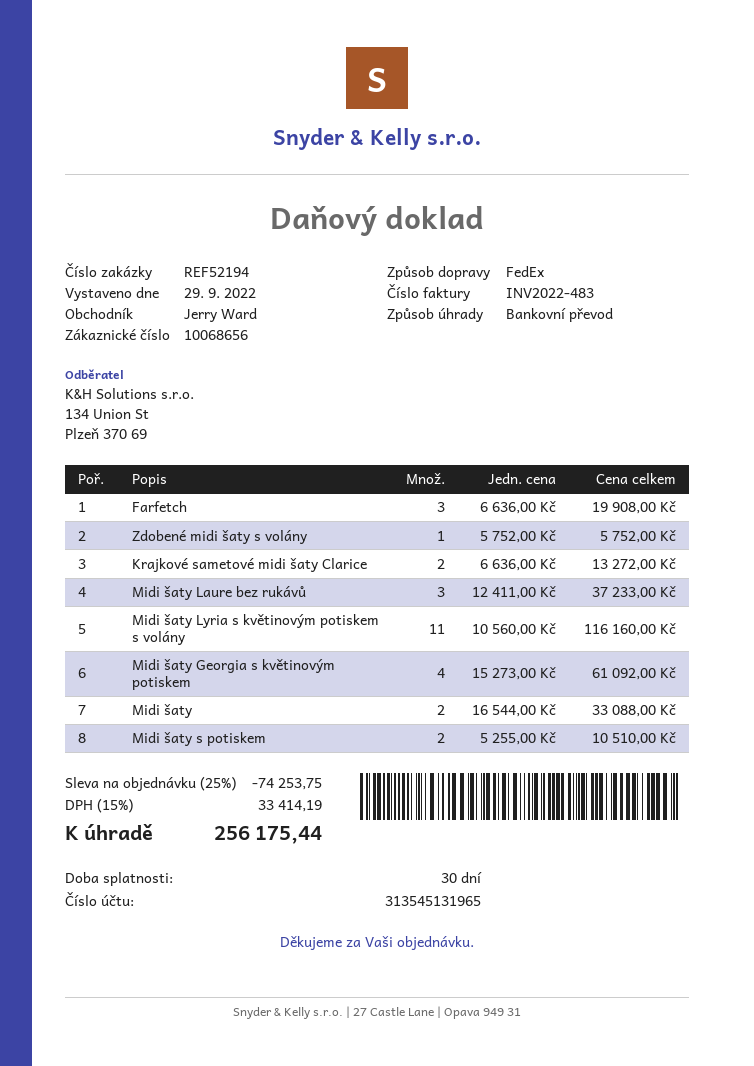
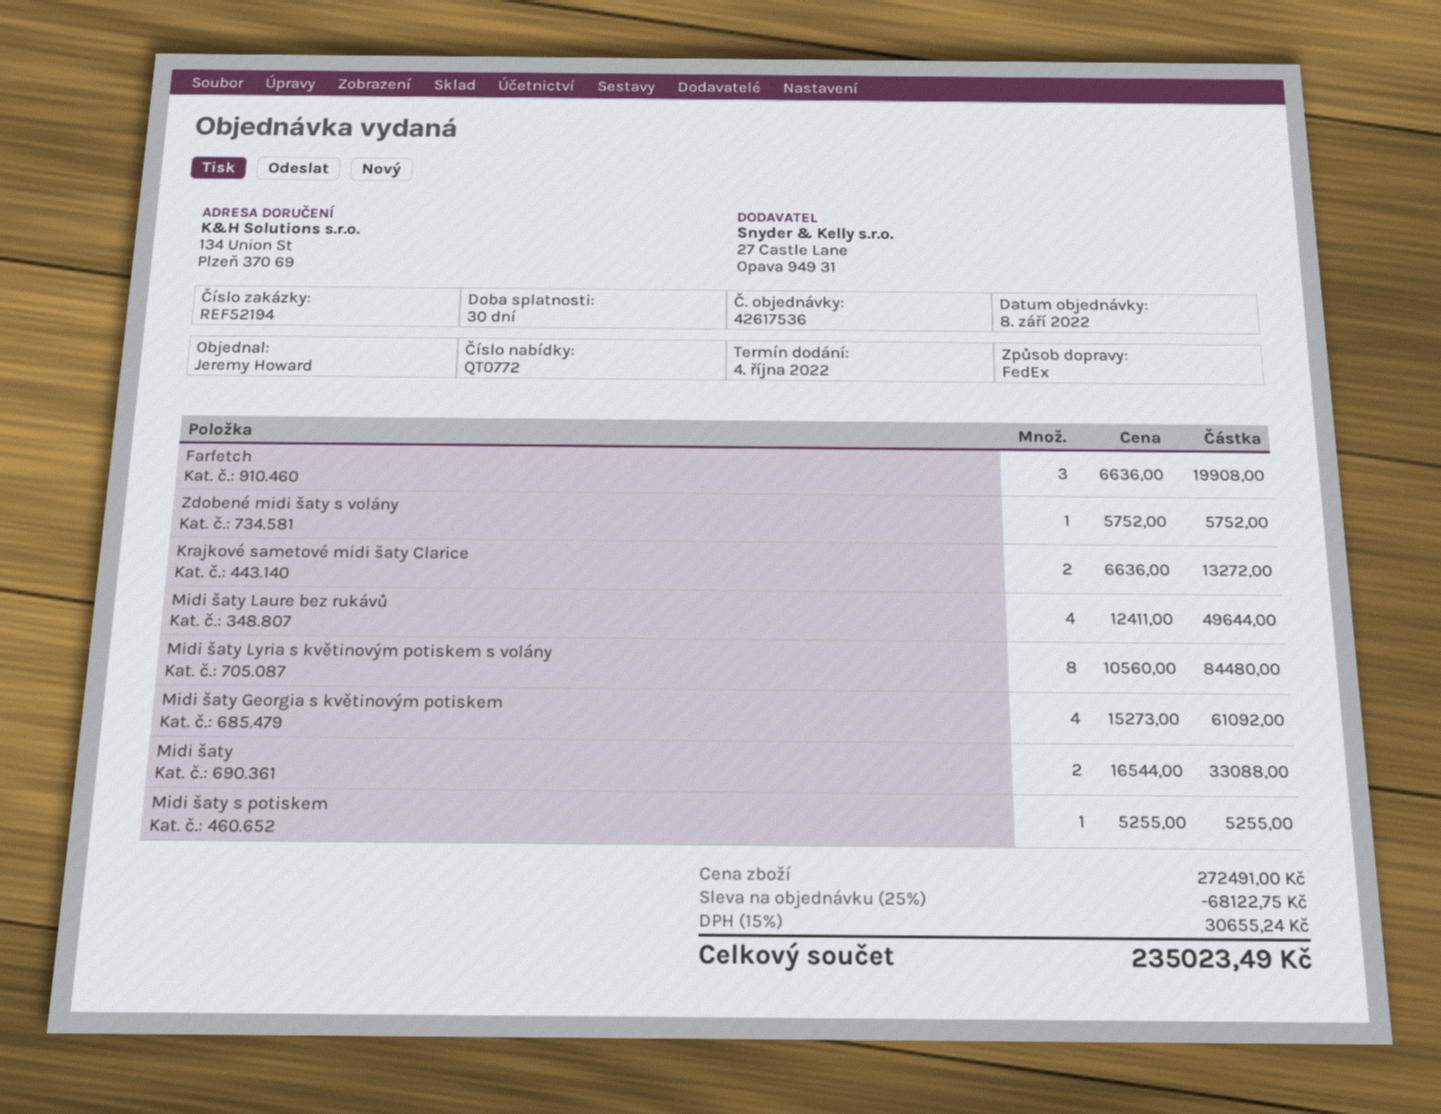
Midi šaty Laure bez rukávů: 3 x 12411.00 = 37233.00 -> 4 x 12411.00 = 49644.00
Midi šaty Lyria s květinovým potiskem s volány: 11 x 10560.00 = 116160.00 -> 8 x 10560.00 = 84480.00
Midi šaty s potiskem: 2 x 5255.00 = 10510.00 -> 1 x 5255.00 = 5255.00
discount: 25% = 74253.75 -> 25% = 68122.75
tax: 15% = 33414.19 -> 15% = 30655.24
total: 256175.44 -> 235023.49

